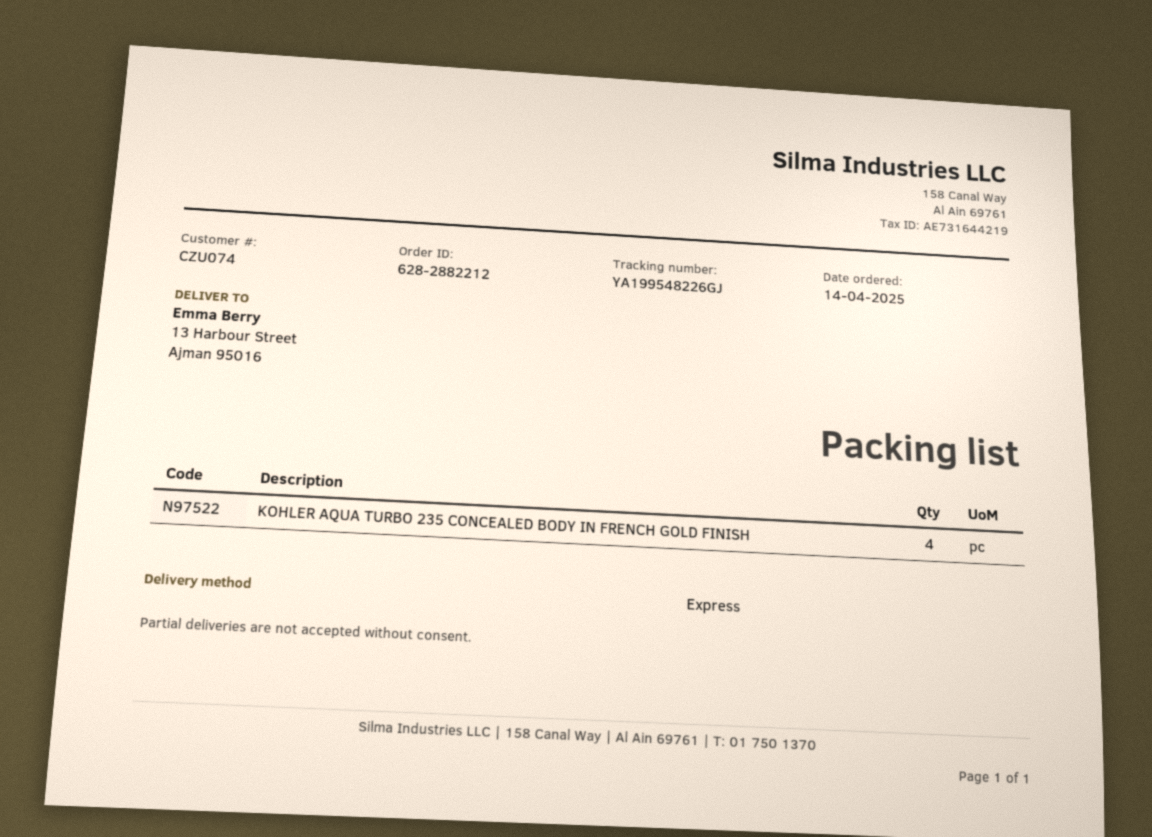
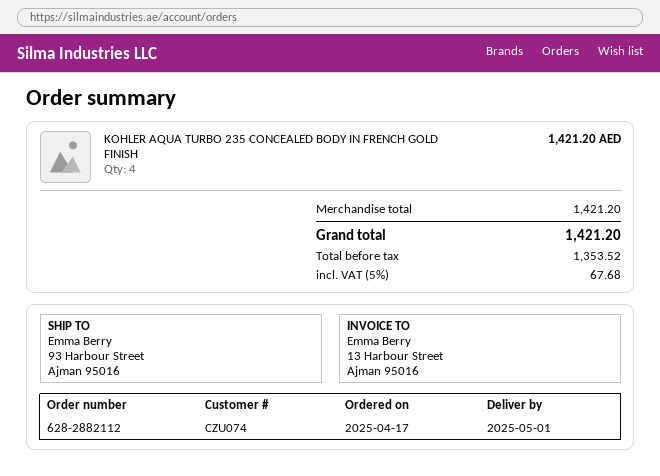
order number: 628-2882212 -> 628-2882112
order date: 2025-04-14 -> 2025-04-17
ship to: 13 Harbour Street, Ajman 95016 -> 93 Harbour Street, Ajman 95016

